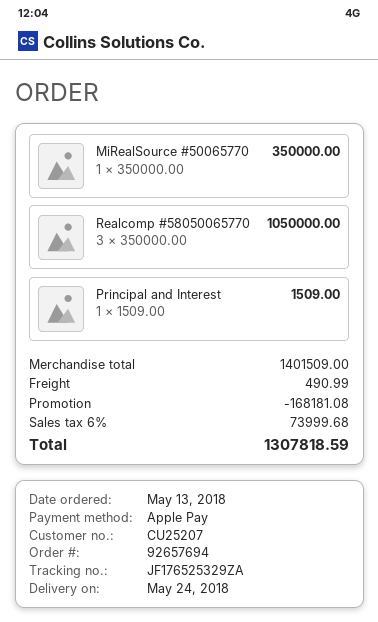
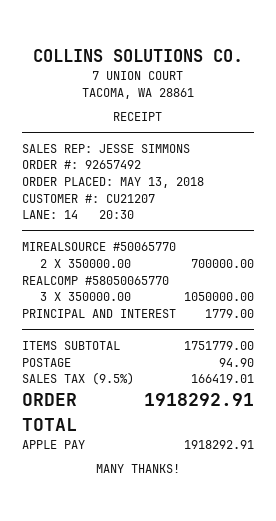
order number: 92657694 -> 92657492
customer number: CU25207 -> CU21207
MiRealSource #50065770: 1 x 350000.00 = 350000.00 -> 2 x 350000.00 = 700000.00
Principal and Interest: 1 x 1509.00 = 1509.00 -> 1 x 1779.00 = 1779.00
subtotal: 1401509.00 -> 1751779.00
discount: 168181.08 -> none
shipping: 490.99 -> 94.90
tax: 6% = 73999.68 -> 9.5% = 166419.01
total: 1307818.59 -> 1918292.91

